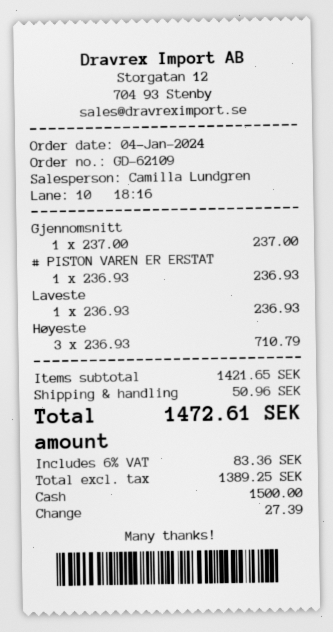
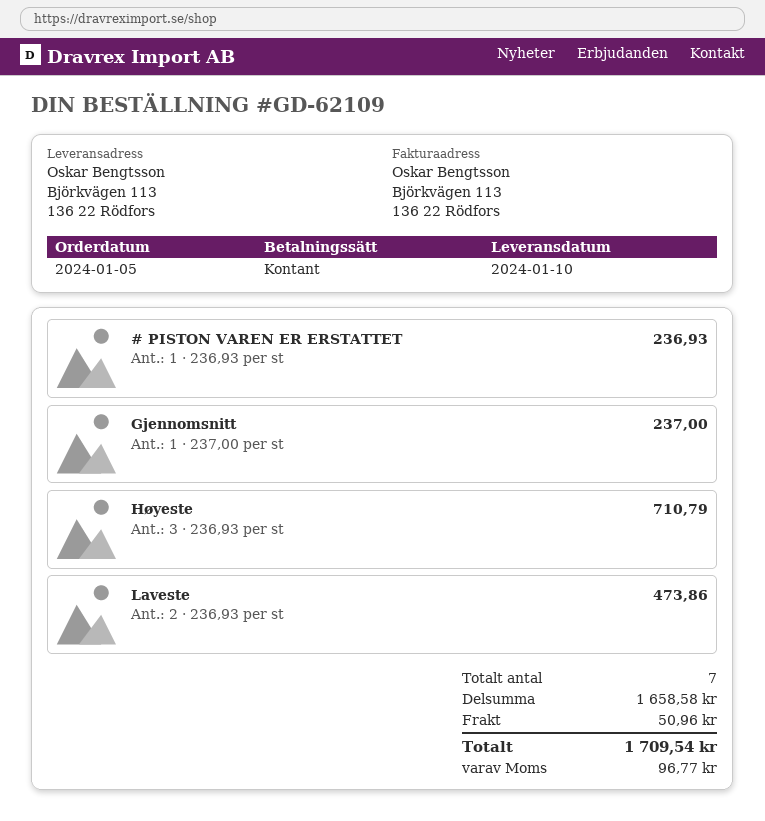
order date: 2024-01-04 -> 2024-01-05
Laveste: 1 x 236.93 = 236.93 -> 2 x 236.93 = 473.86
subtotal: 1421.65 -> 1658.58
tax: 83.36 -> 96.77
total: 1472.61 -> 1709.54

